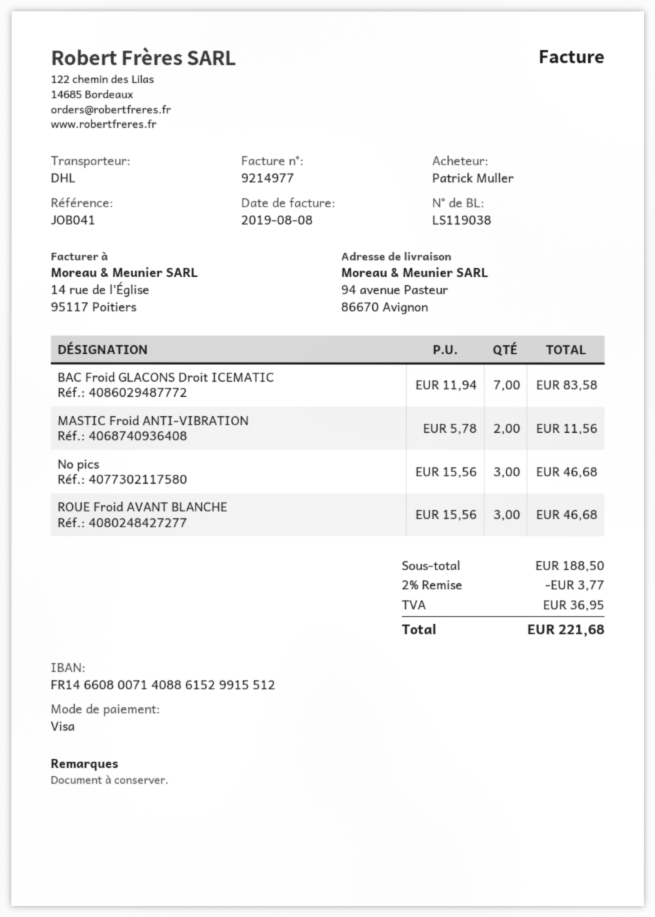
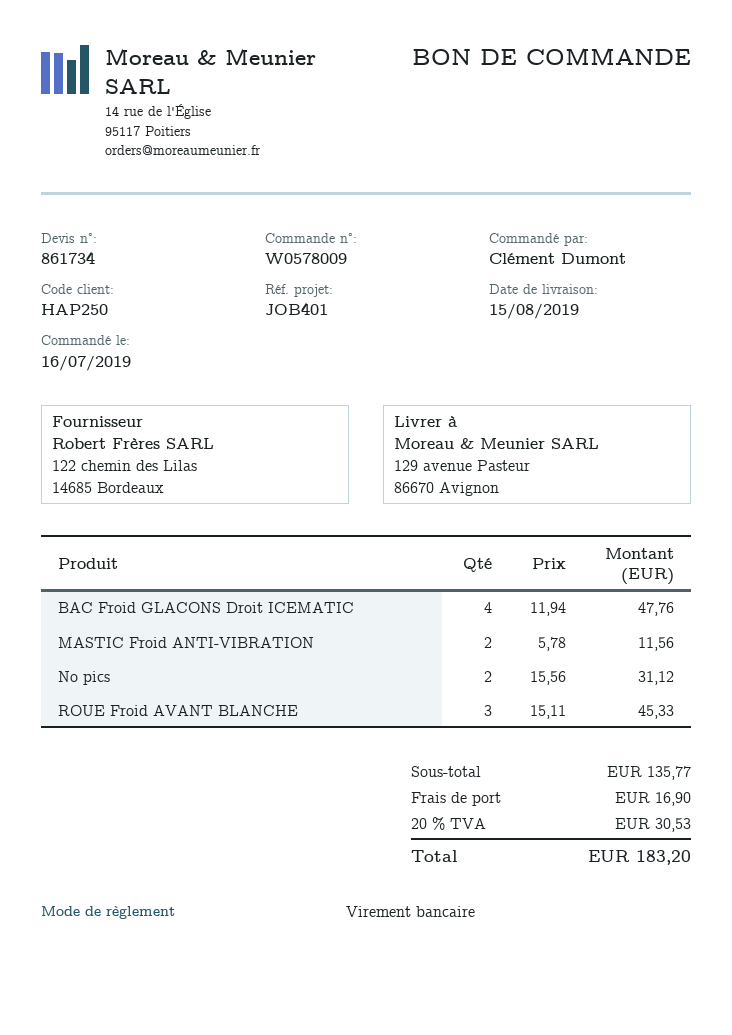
reference: JOB041 -> JOB401
ordered by: Patrick Muller -> Clément Dumont
payment method: Visa -> bank transfer
ship to: 94 avenue Pasteur, 86670 Avignon -> 129 avenue Pasteur, 86670 Avignon
BAC Froid GLACONS Droit ICEMATIC: 7 x 11.94 = 83.58 -> 4 x 11.94 = 47.76
No pics: 3 x 15.56 = 46.68 -> 2 x 15.56 = 31.12
ROUE Froid AVANT BLANCHE: 3 x 15.56 = 46.68 -> 3 x 15.11 = 45.33
subtotal: 188.50 -> 135.77
discount: 2% = 3.77 -> none
shipping: none -> 16.90
tax: 36.95 -> 30.53
total: 221.68 -> 183.20

